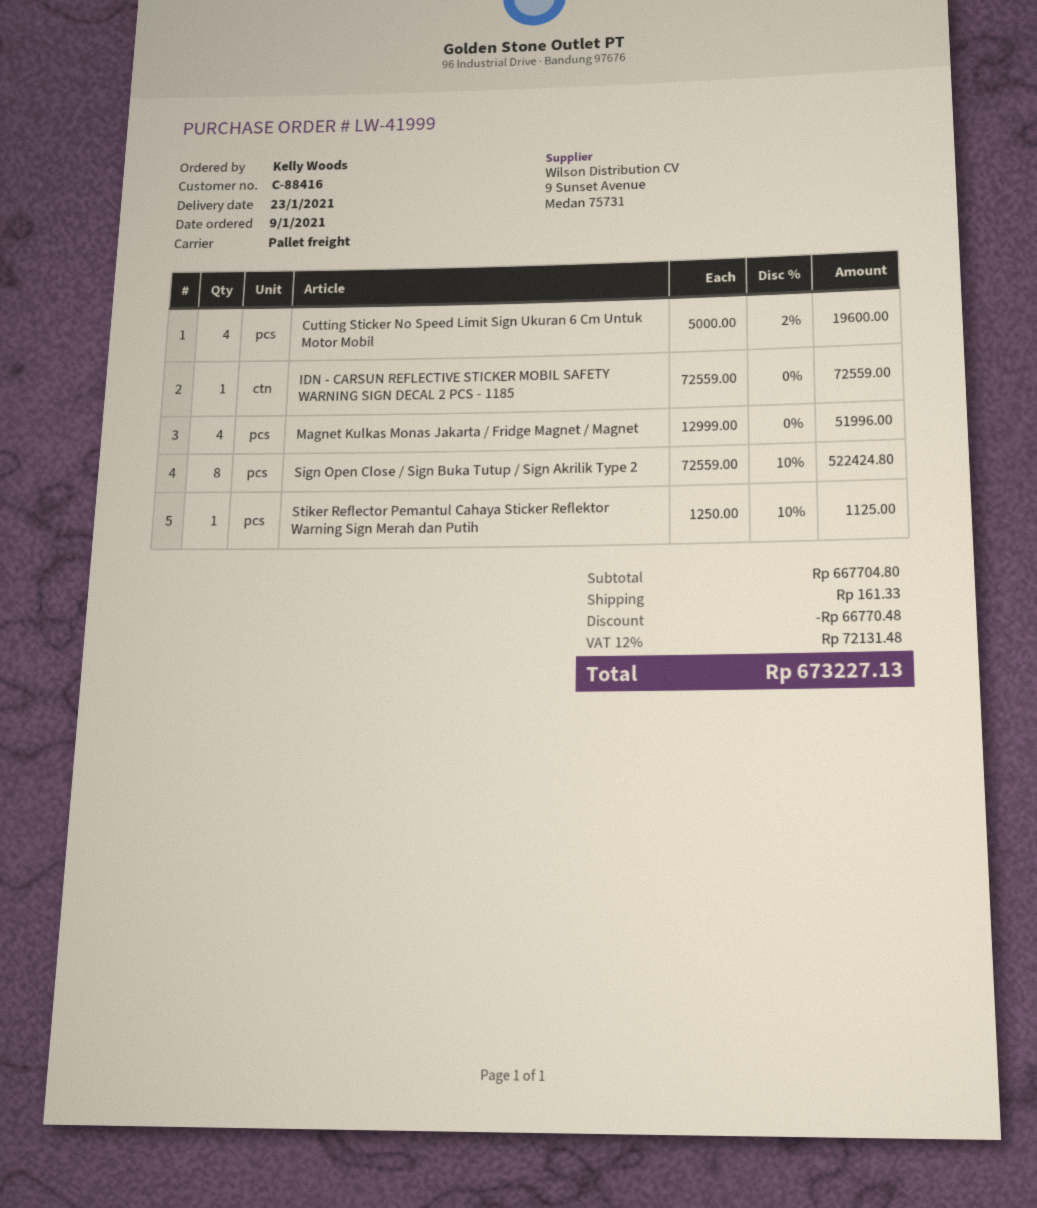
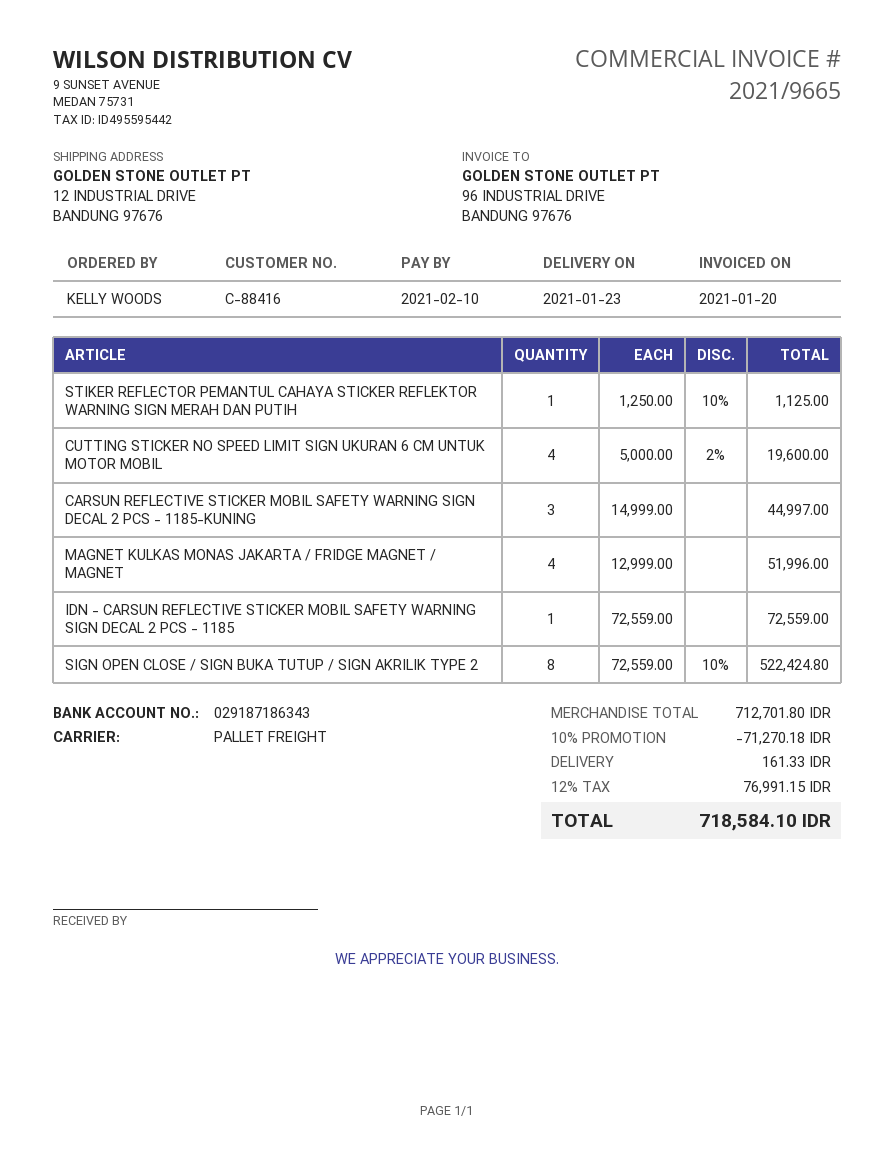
CARSUN REFLECTIVE STICKER MOBIL SAFETY WARNING SIGN DECAL 2 PCS - 1185-KUNING: none -> 3 x 14999.00 = 44997.00
subtotal: 667704.80 -> 712701.80
discount: 66770.48 -> 71270.18
tax: 12% = 72131.48 -> 12% = 76991.15
total: 673227.13 -> 718584.10

